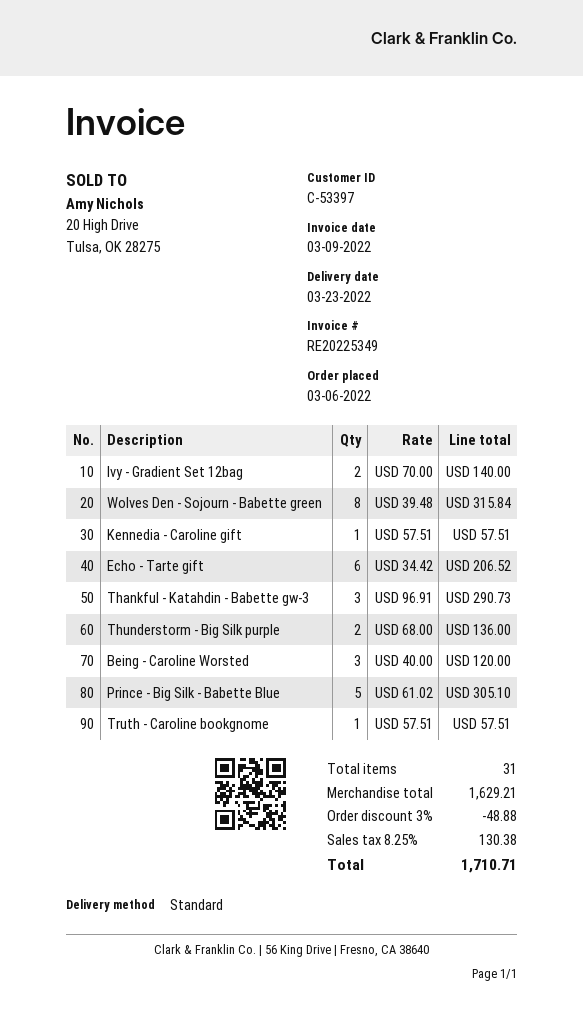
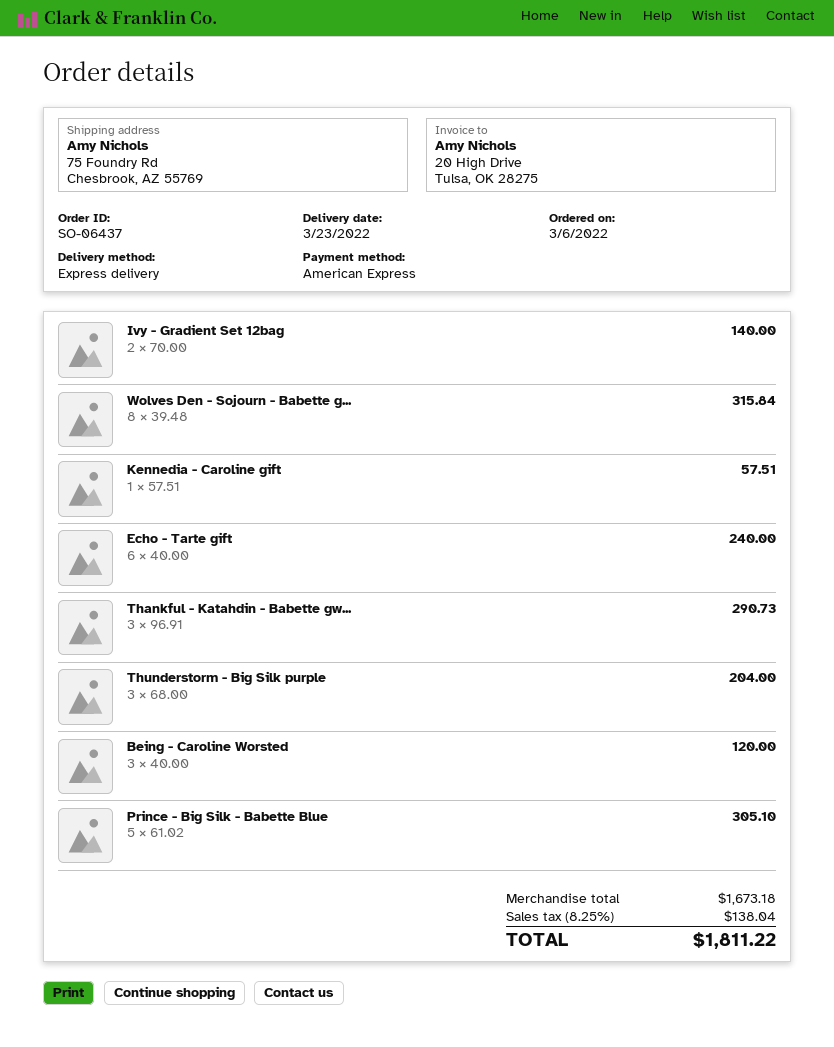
shipping method: standard -> express
Echo - Tarte gift: 6 x 34.42 = 206.52 -> 6 x 40.00 = 240.00
Thunderstorm - Big Silk purple: 2 x 68.00 = 136.00 -> 3 x 68.00 = 204.00
Truth - Caroline bookgnome: 1 x 57.51 = 57.51 -> none
subtotal: 1629.21 -> 1673.18
discount: 3% = 48.88 -> none
tax: 8.25% = 130.38 -> 8.25% = 138.04
total: 1710.71 -> 1811.22

